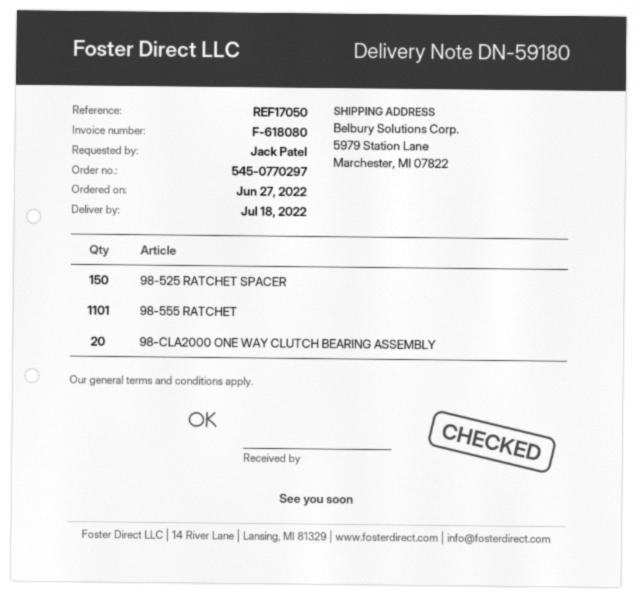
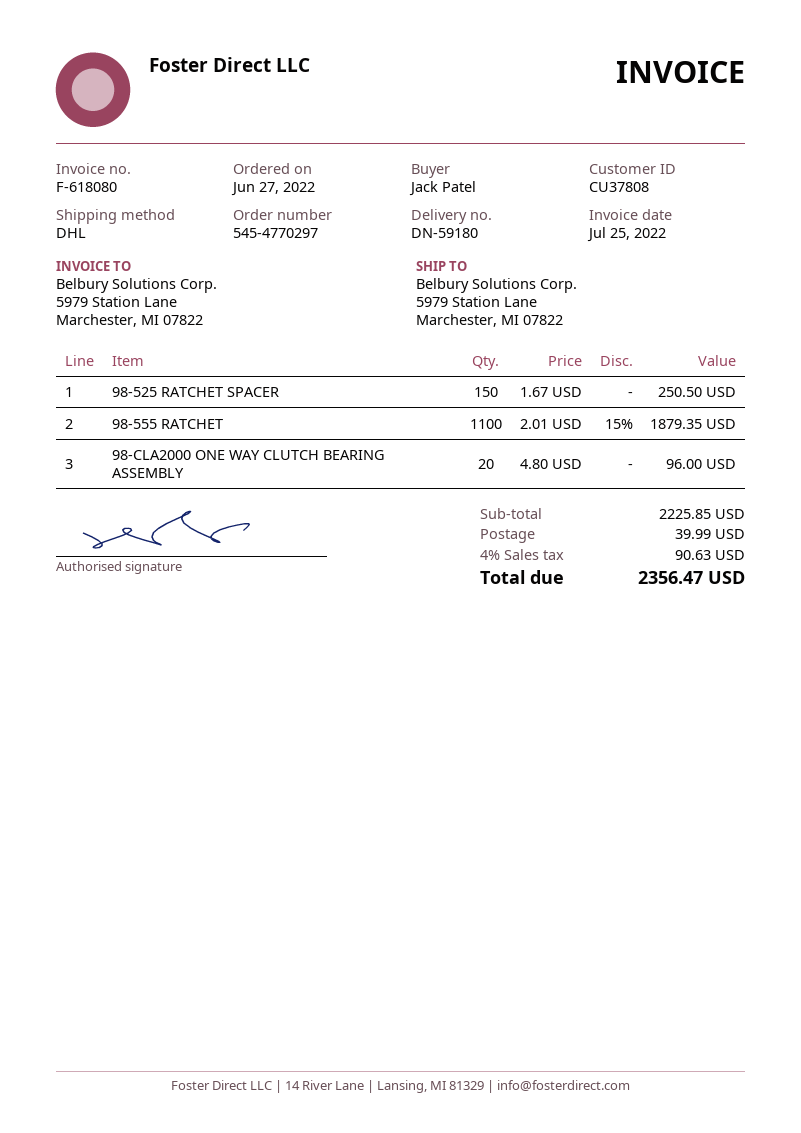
order number: 545-0770297 -> 545-4770297
98-555 RATCHET: 1101 -> 1100

